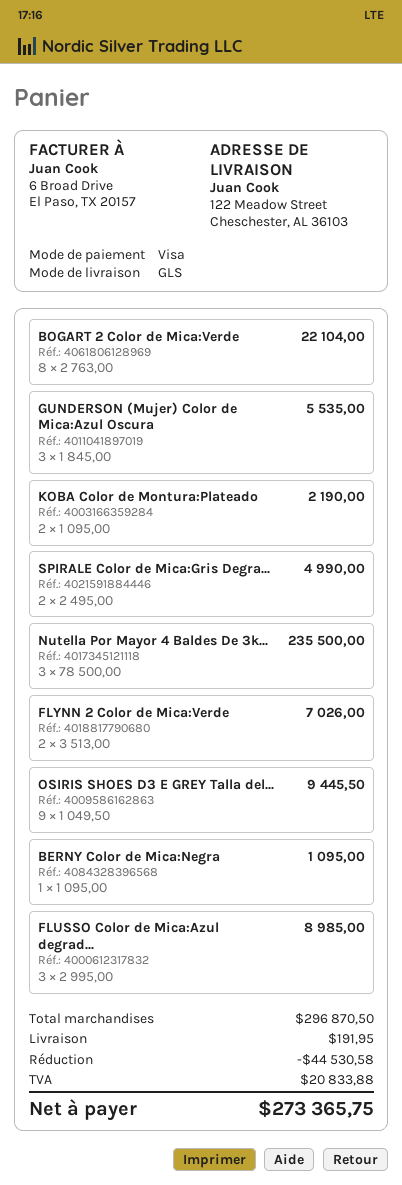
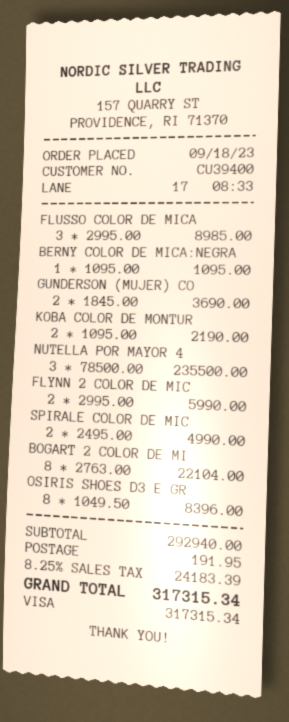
GUNDERSON (Mujer) Color de Mica:Azul Oscura: 3 x 1845.00 = 5535.00 -> 2 x 1845.00 = 3690.00
FLYNN 2 Color de Mica:Verde: 2 x 3513.00 = 7026.00 -> 2 x 2995.00 = 5990.00
OSIRIS SHOES D3 E GREY Talla del...: 9 x 1049.50 = 9445.50 -> 8 x 1049.50 = 8396.00
subtotal: 296870.50 -> 292940.00
discount: 44530.58 -> none
tax: 20833.88 -> 24183.39
total: 273365.75 -> 317315.34

